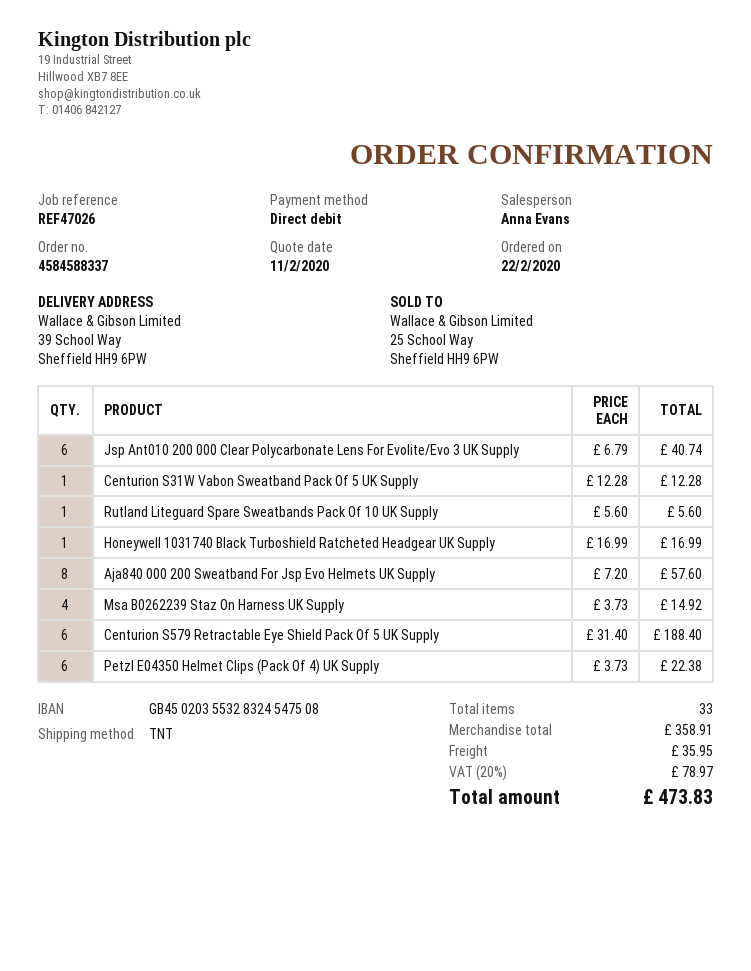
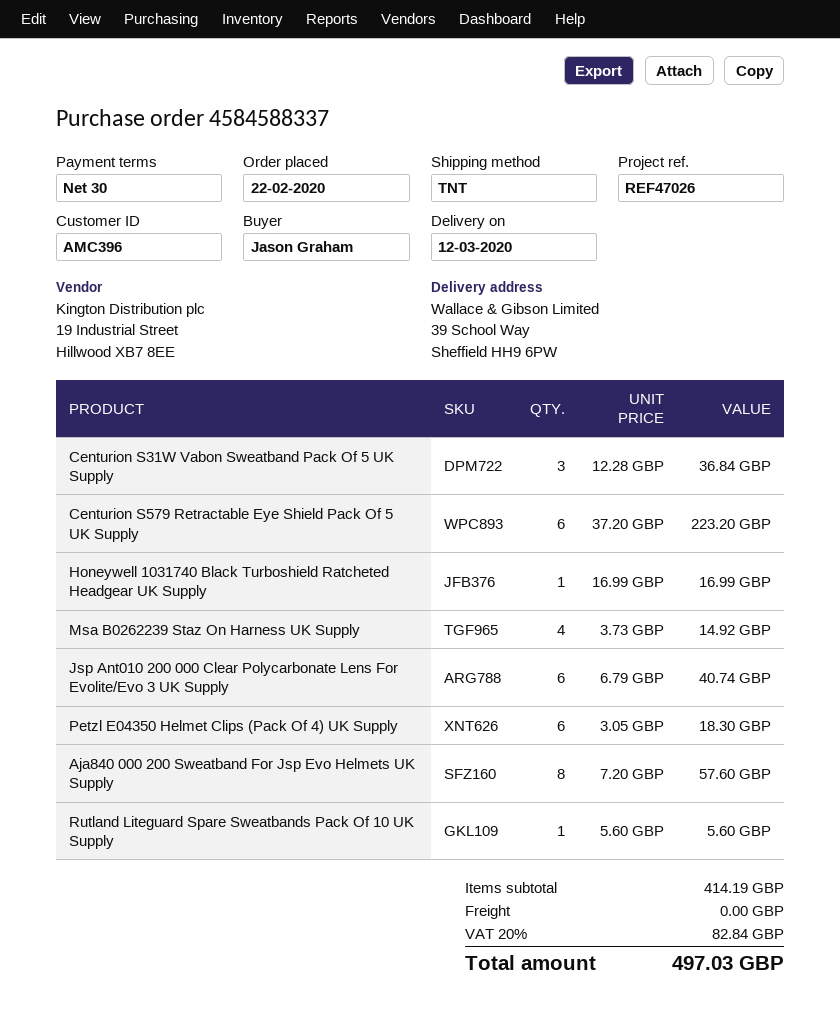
Centurion S31W Vabon Sweatband Pack Of 5 UK Supply: 1 x 12.28 = 12.28 -> 3 x 12.28 = 36.84
Centurion S579 Retractable Eye Shield Pack Of 5 UK Supply: 6 x 31.40 = 188.40 -> 6 x 37.20 = 223.20
Petzl E04350 Helmet Clips (Pack Of 4) UK Supply: 6 x 3.73 = 22.38 -> 6 x 3.05 = 18.30
subtotal: 358.91 -> 414.19
shipping: 35.95 -> 0.00
tax: 20% = 78.97 -> 20% = 82.84
total: 473.83 -> 497.03

